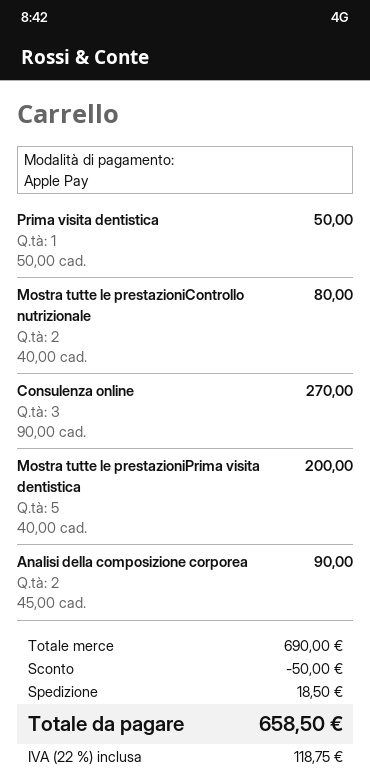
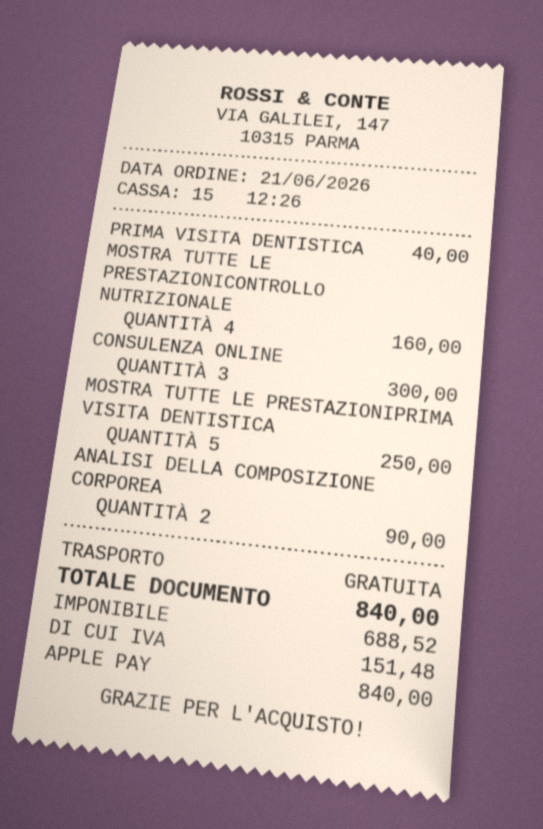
Prima visita dentistica: 1 for 50.00 -> 1 for 40.00
Mostra tutte le prestazioniControllo nutrizionale: 2 for 80.00 -> 4 for 160.00
Consulenza online: 3 for 270.00 -> 3 for 300.00
Mostra tutte le prestazioniPrima visita dentistica: 5 for 200.00 -> 5 for 250.00
discount: 50.00 -> none
shipping: 18.50 -> 0.00
tax: 118.75 -> 151.48
total: 658.50 -> 840.00

